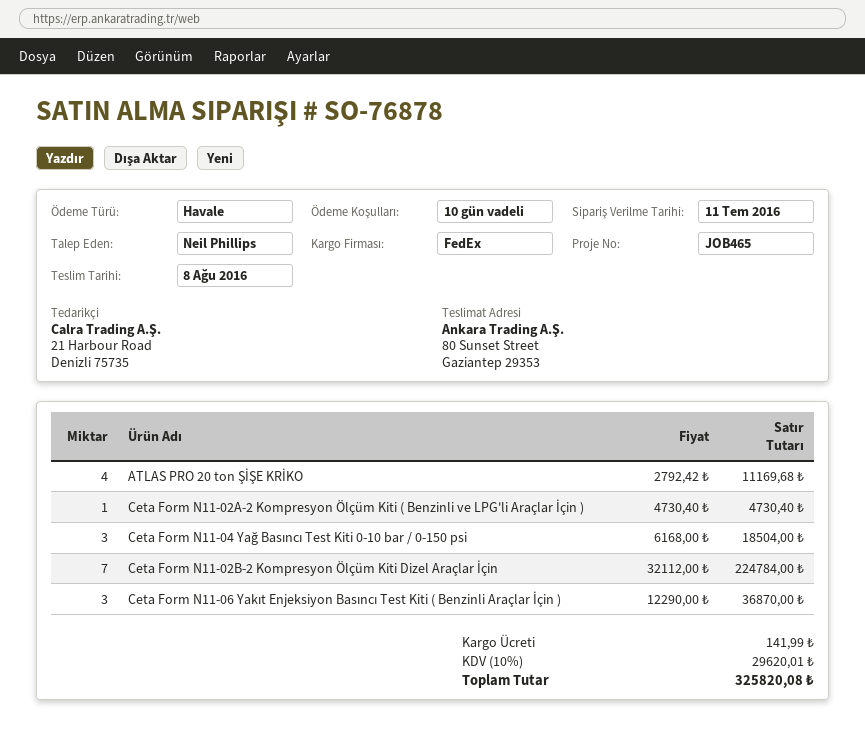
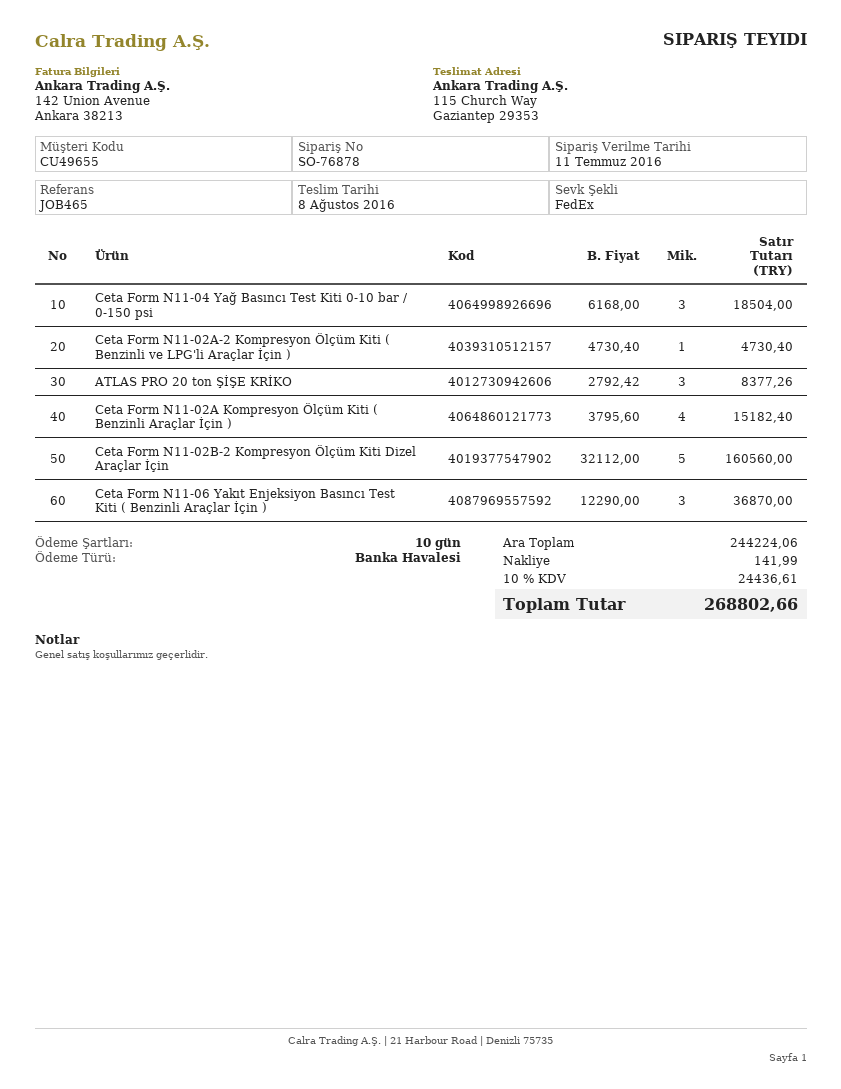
ship to: 80 Sunset Street, Gaziantep 29353 -> 115 Church Way, Gaziantep 29353
ATLAS PRO 20 ton ŞİŞE KRİKO: 4 x 2792.42 = 11169.68 -> 3 x 2792.42 = 8377.26
Ceta Form N11-02B-2 Kompresyon Ölçüm Kiti Dizel Araçlar İçin: 7 x 32112.00 = 224784.00 -> 5 x 32112.00 = 160560.00
Ceta Form N11-02A Kompresyon Ölçüm Kiti ( Benzinli Araçlar İçin ): none -> 4 x 3795.60 = 15182.40
tax: 10% = 29620.01 -> 10% = 24436.61
total: 325820.08 -> 268802.66

